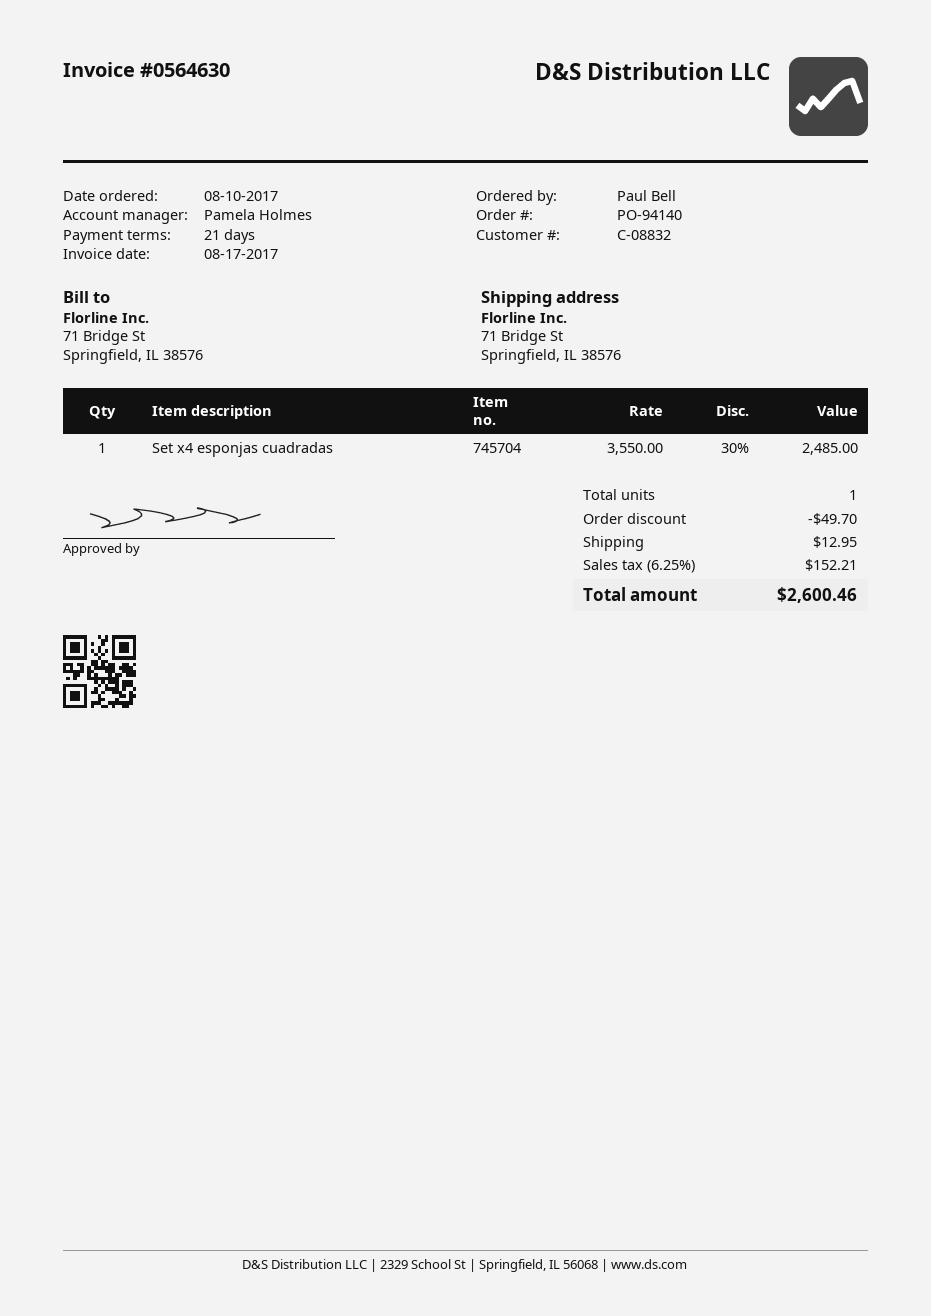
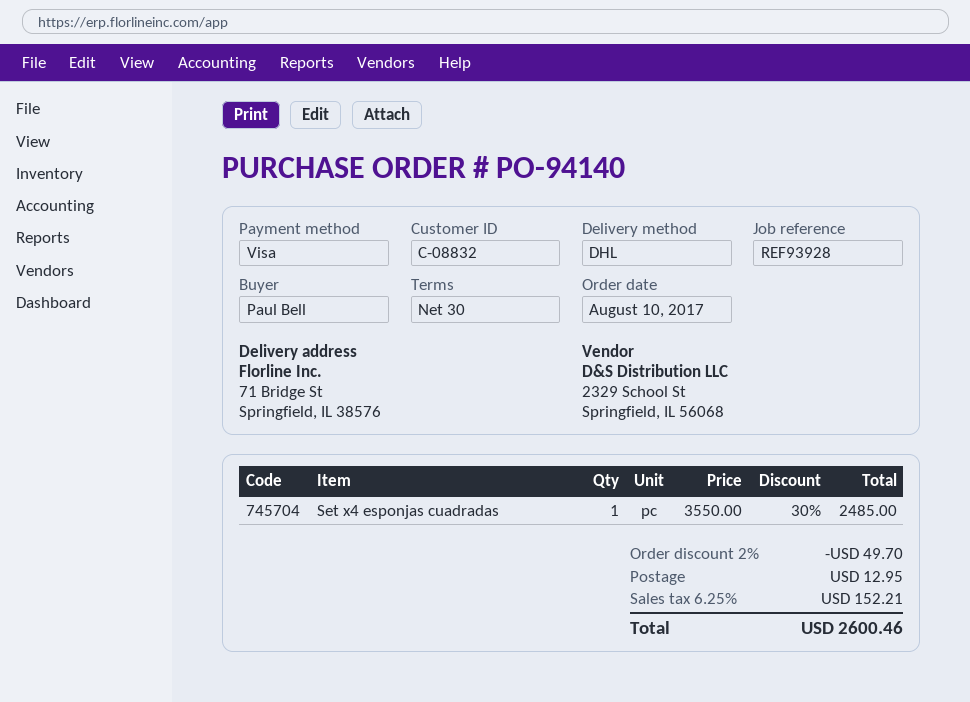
payment terms: 21 days -> 30 days

